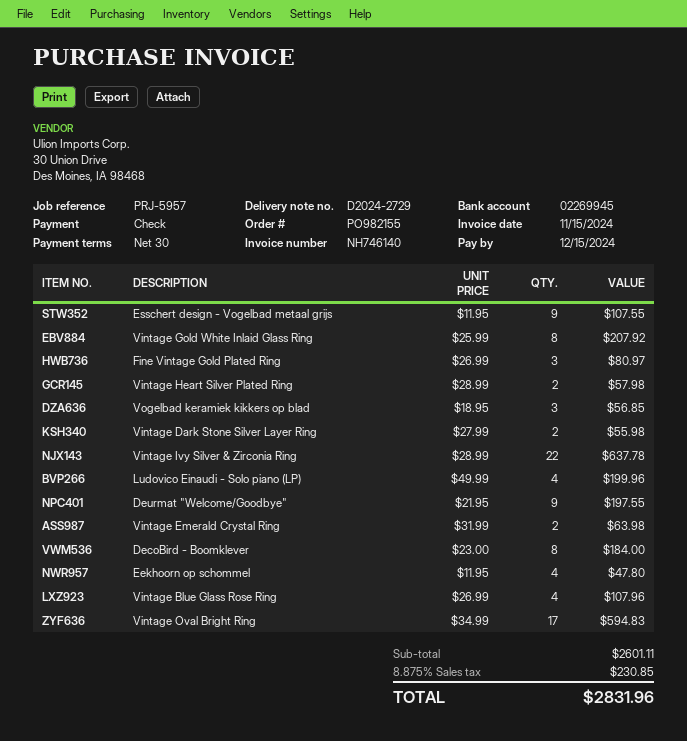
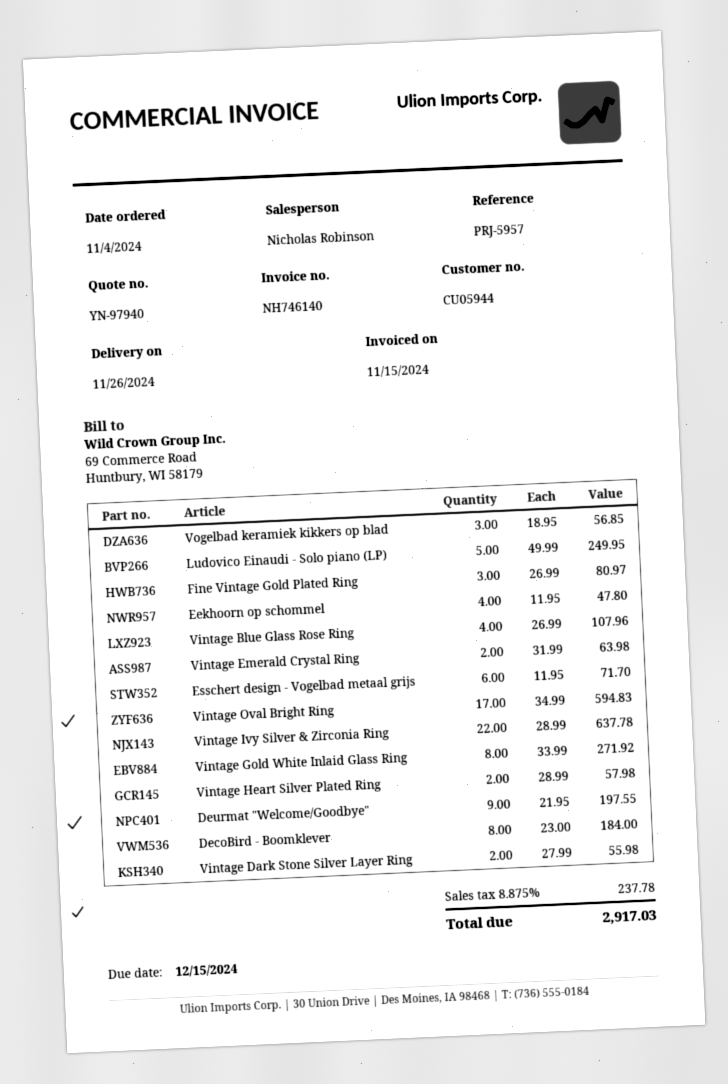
Esschert design - Vogelbad metaal grijs: 9 x 11.95 = 107.55 -> 6 x 11.95 = 71.70
Vintage Gold White Inlaid Glass Ring: 8 x 25.99 = 207.92 -> 8 x 33.99 = 271.92
Ludovico Einaudi - Solo piano (LP): 4 x 49.99 = 199.96 -> 5 x 49.99 = 249.95
tax: 8.875% = 230.85 -> 8.875% = 237.78
total: 2831.96 -> 2917.03

